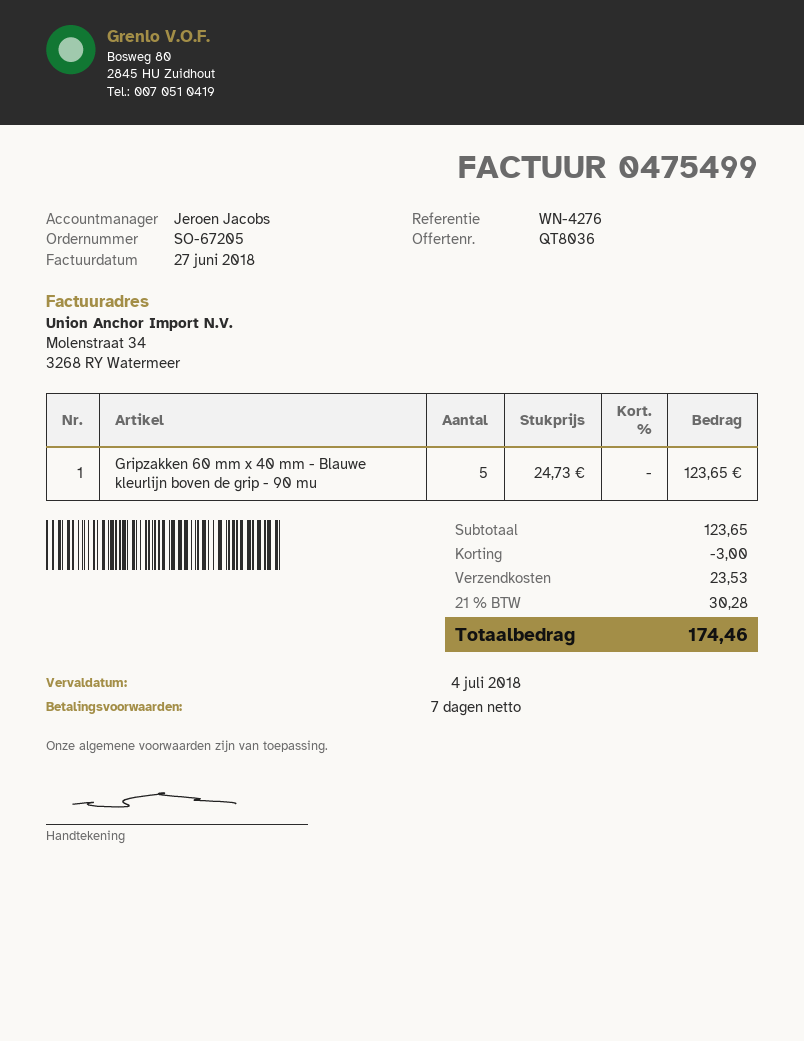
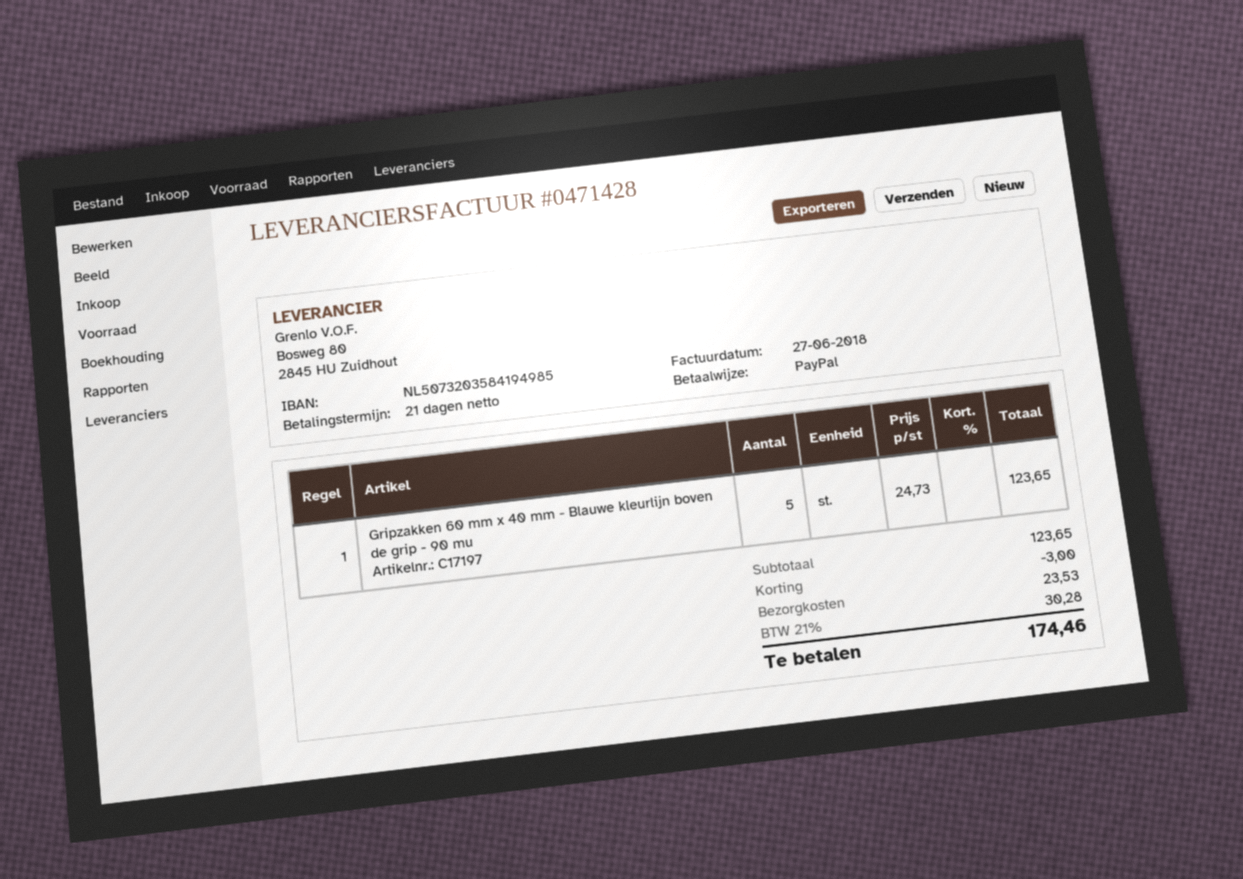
invoice number: 0475499 -> 0471428
payment terms: 7 days -> 21 days

